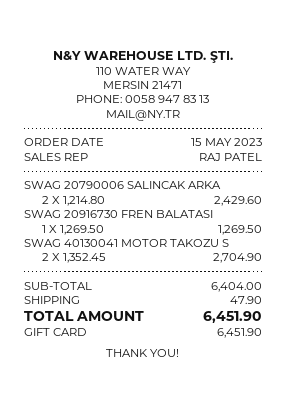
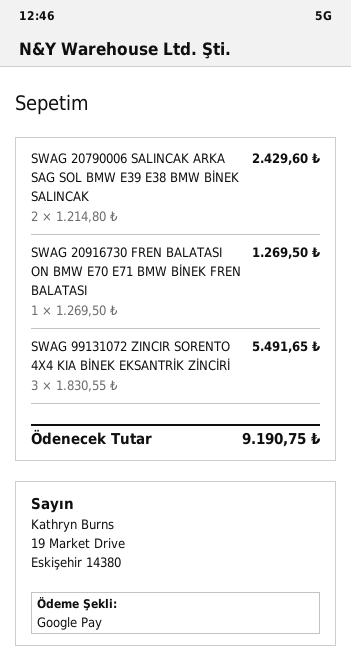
payment method: gift card -> Google Pay
SWAG 40130041 MOTOR TAKOZU S: 2 x 1352.45 = 2704.90 -> none
SWAG 99131072 ZINCIR SORENTO 4X4 KIA BİNEK EKSANTRİK ZİNCİRİ: none -> 3 x 1830.55 = 5491.65
shipping: 47.90 -> none
total: 6451.90 -> 9190.75

